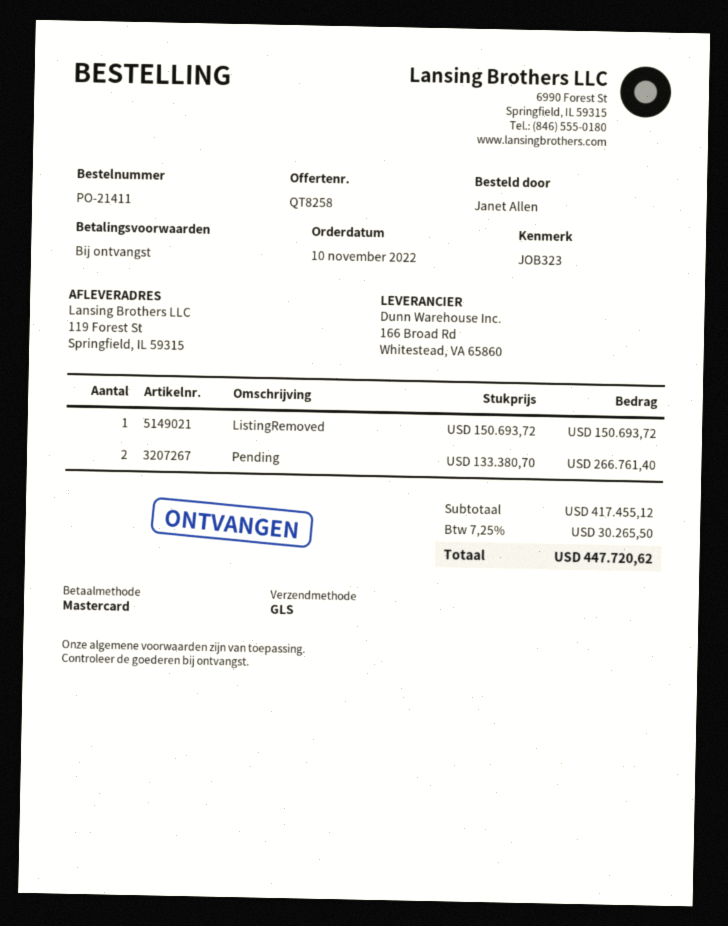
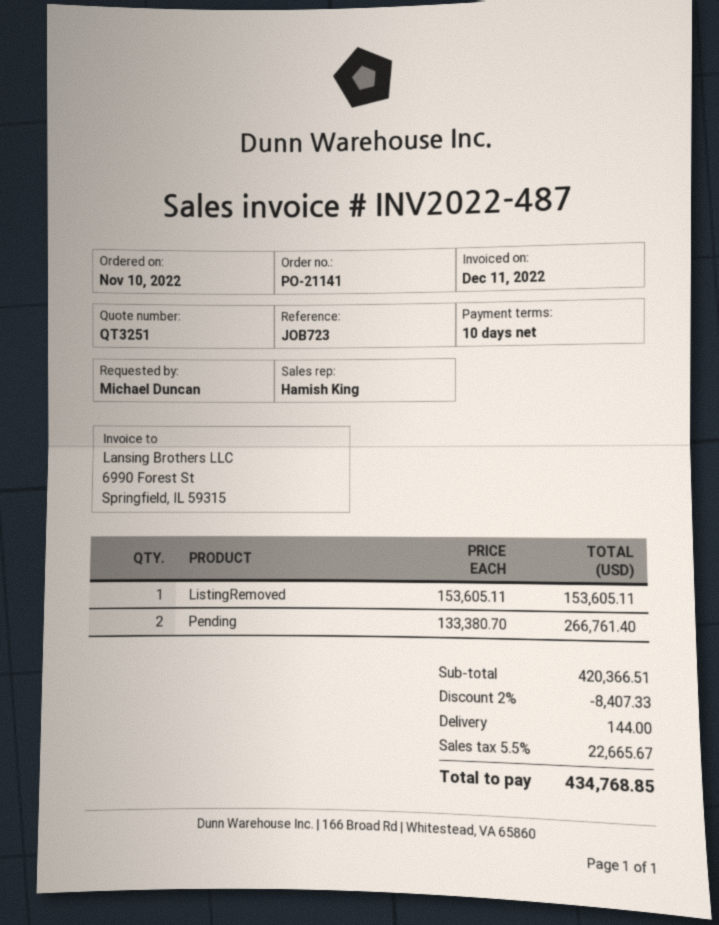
quote number: QT8258 -> QT3251
order number: PO-21411 -> PO-21141
payment terms: on receipt -> 10 days
reference: JOB323 -> JOB723
ordered by: Janet Allen -> Michael Duncan
ListingRemoved: 1 x 150693.72 = 150693.72 -> 1 x 153605.11 = 153605.11
subtotal: 417455.12 -> 420366.51
discount: none -> 2% = 8407.33
shipping: none -> 144.00
tax: 7.25% = 30265.50 -> 5.5% = 22665.67
total: 447720.62 -> 434768.85

